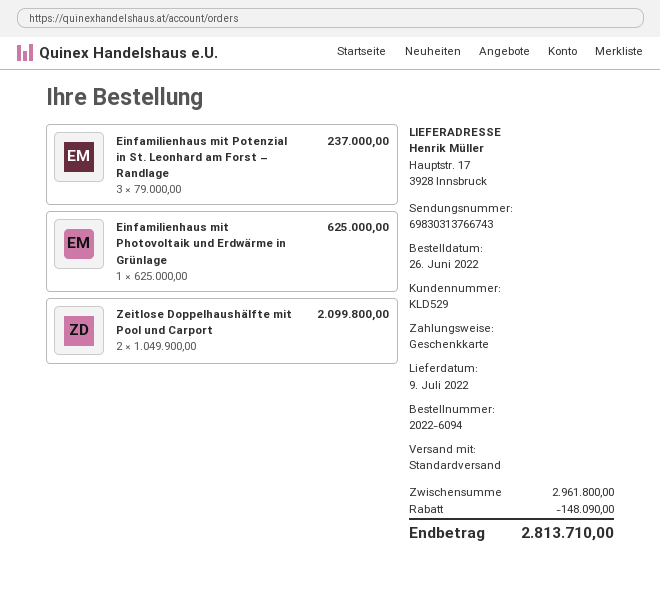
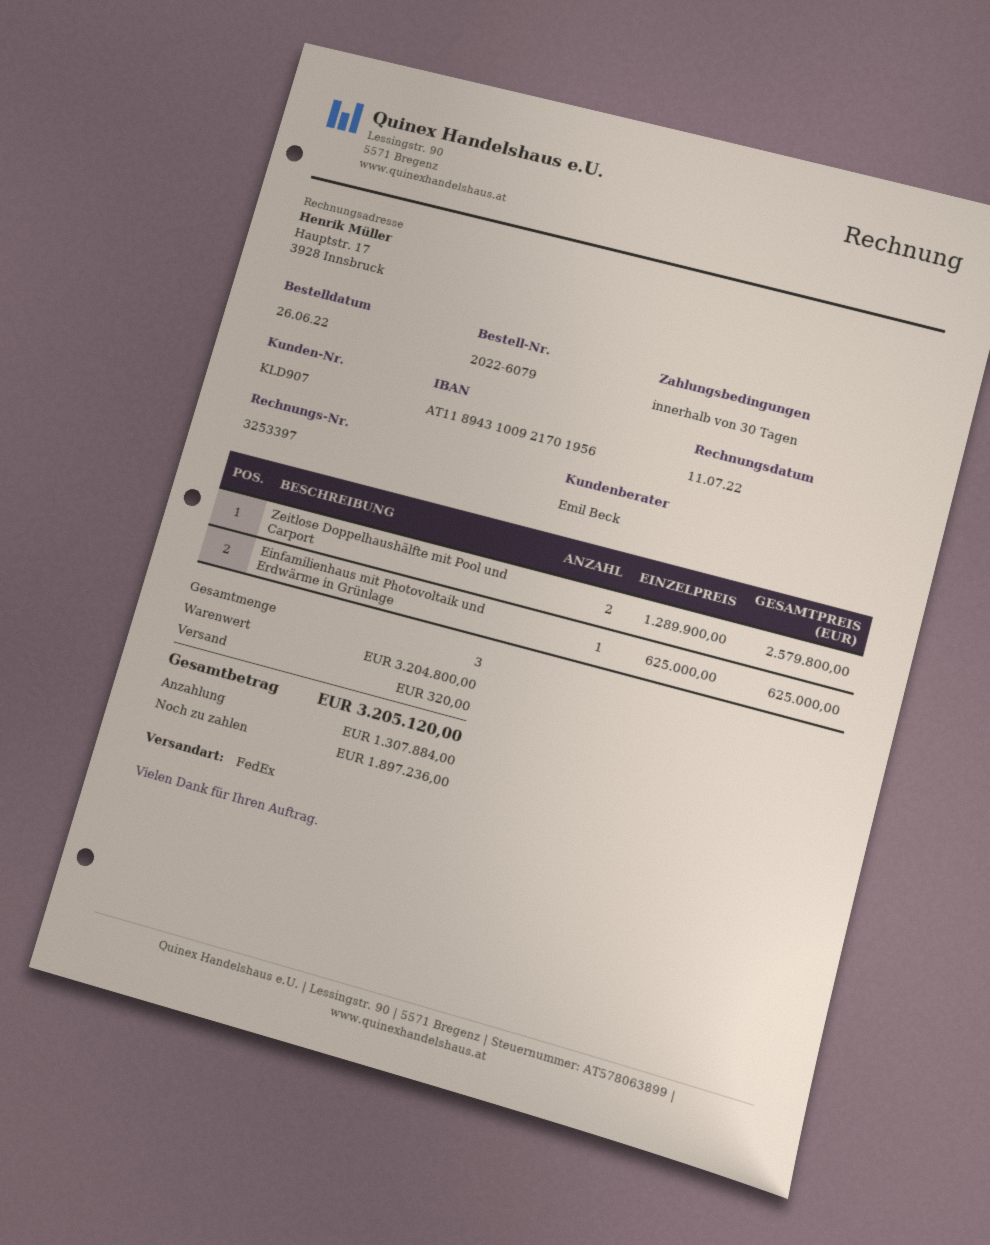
order number: 2022-6094 -> 2022-6079
customer number: KLD529 -> KLD907
shipping method: standard -> FedEx
Einfamilienhaus mit Potenzial in St. Leonhard am Forst – Randlage: 3 x 79000.00 = 237000.00 -> none
Zeitlose Doppelhaushälfte mit Pool und Carport: 2 x 1049900.00 = 2099800.00 -> 2 x 1289900.00 = 2579800.00
subtotal: 2961800.00 -> 3204800.00
discount: 148090.00 -> none
shipping: none -> 320.00
total: 2813710.00 -> 3205120.00

